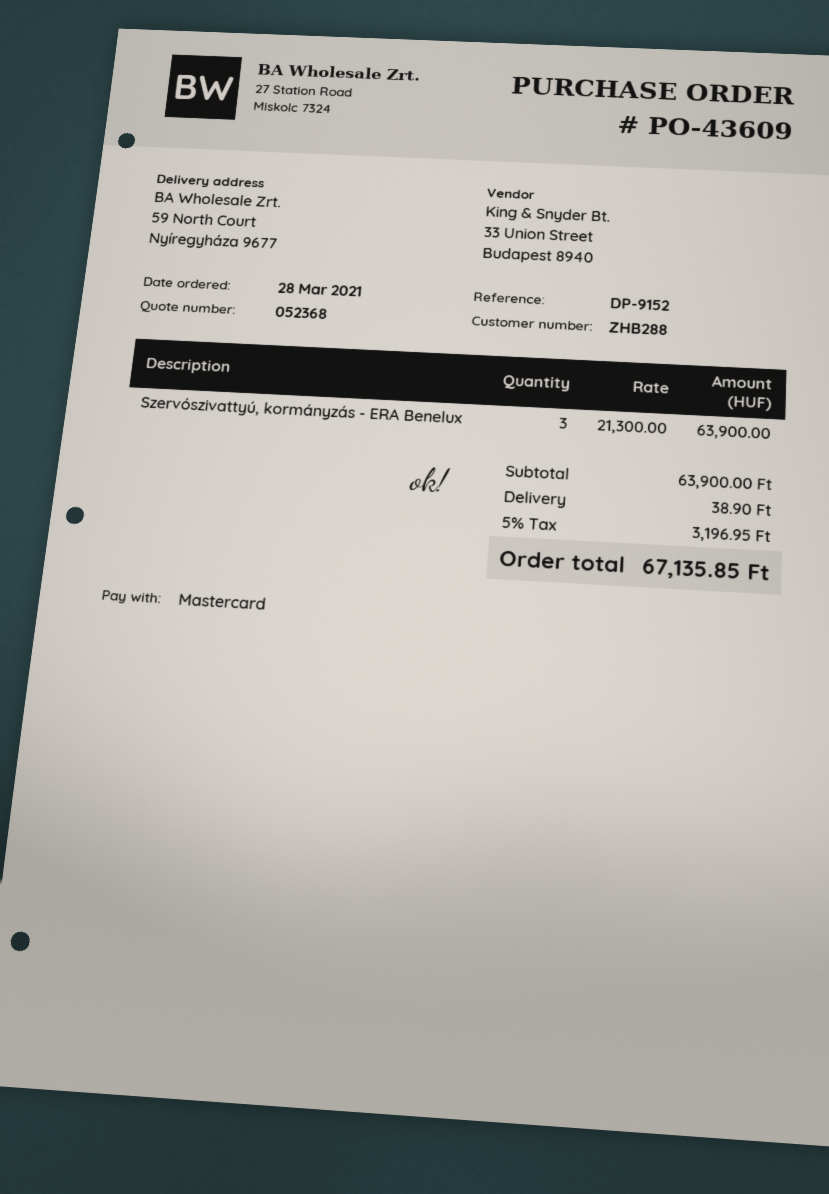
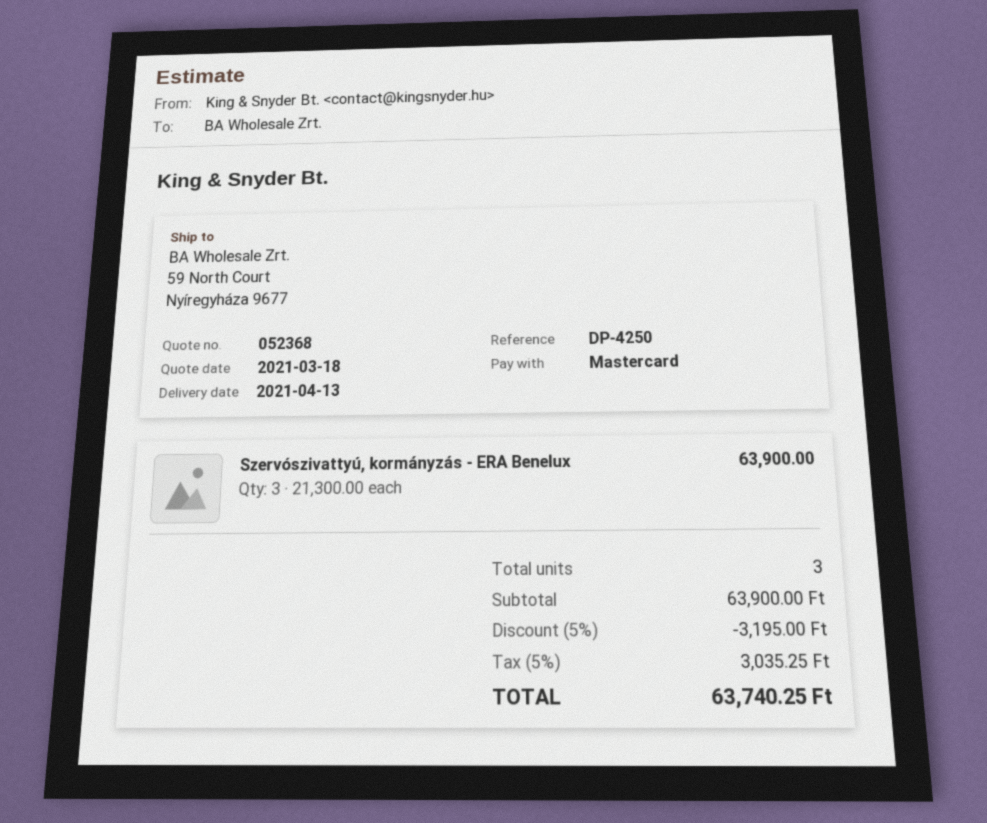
reference: DP-9152 -> DP-4250
discount: none -> 5% = 3195.00
shipping: 38.90 -> none
tax: 5% = 3196.95 -> 5% = 3035.25
total: 67135.85 -> 63740.25

